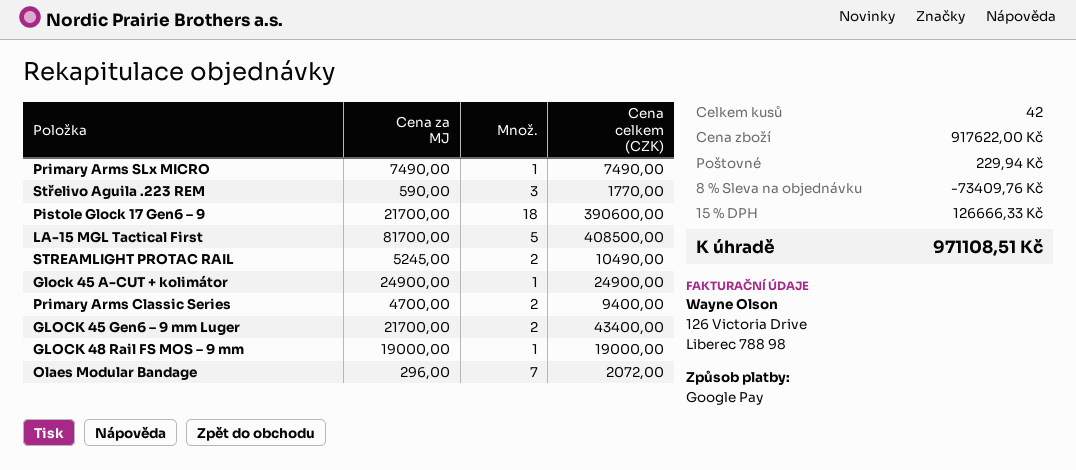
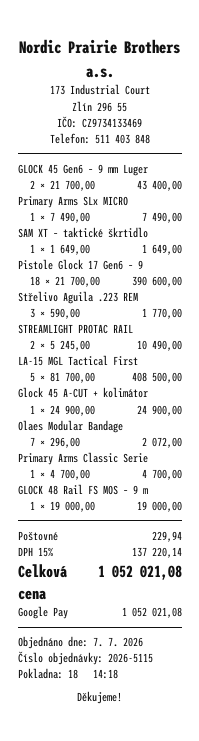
Primary Arms Classic Series: 2 x 4700.00 = 9400.00 -> 1 x 4700.00 = 4700.00
SAM XT – taktické škrtidlo: none -> 1 x 1649.00 = 1649.00
discount: 8% = 73409.76 -> none
tax: 15% = 126666.33 -> 15% = 137220.14
total: 971108.51 -> 1052021.08

